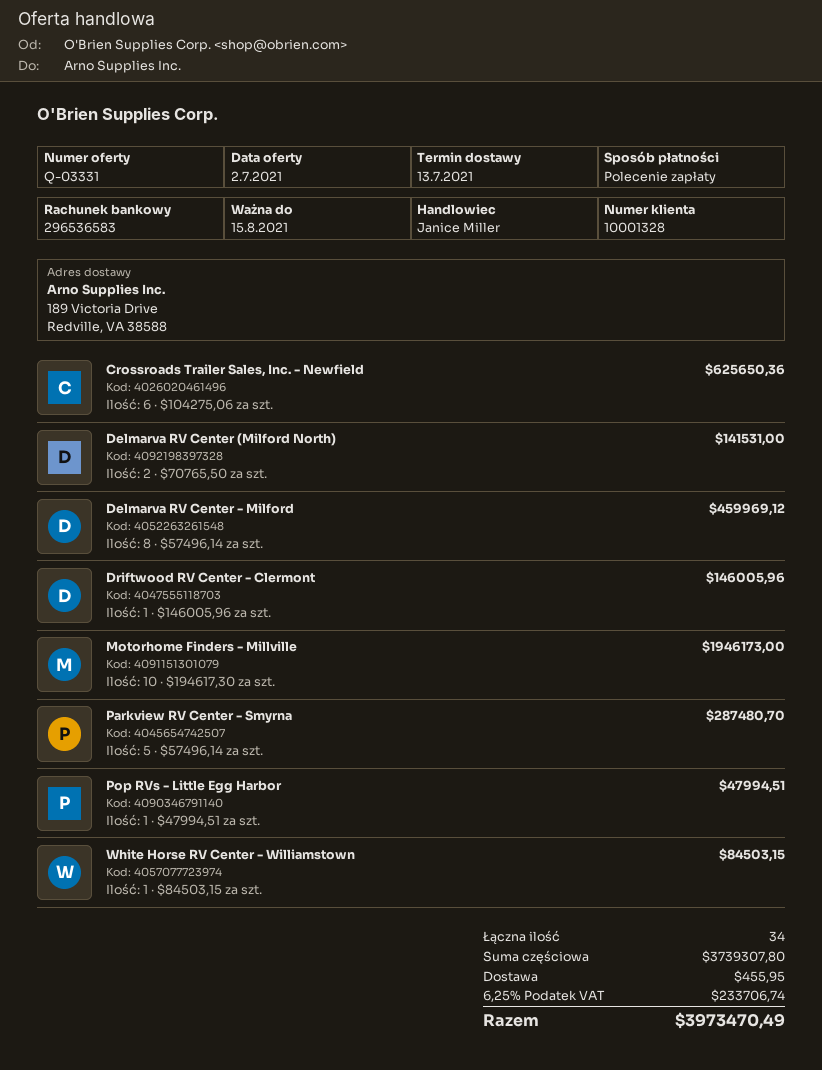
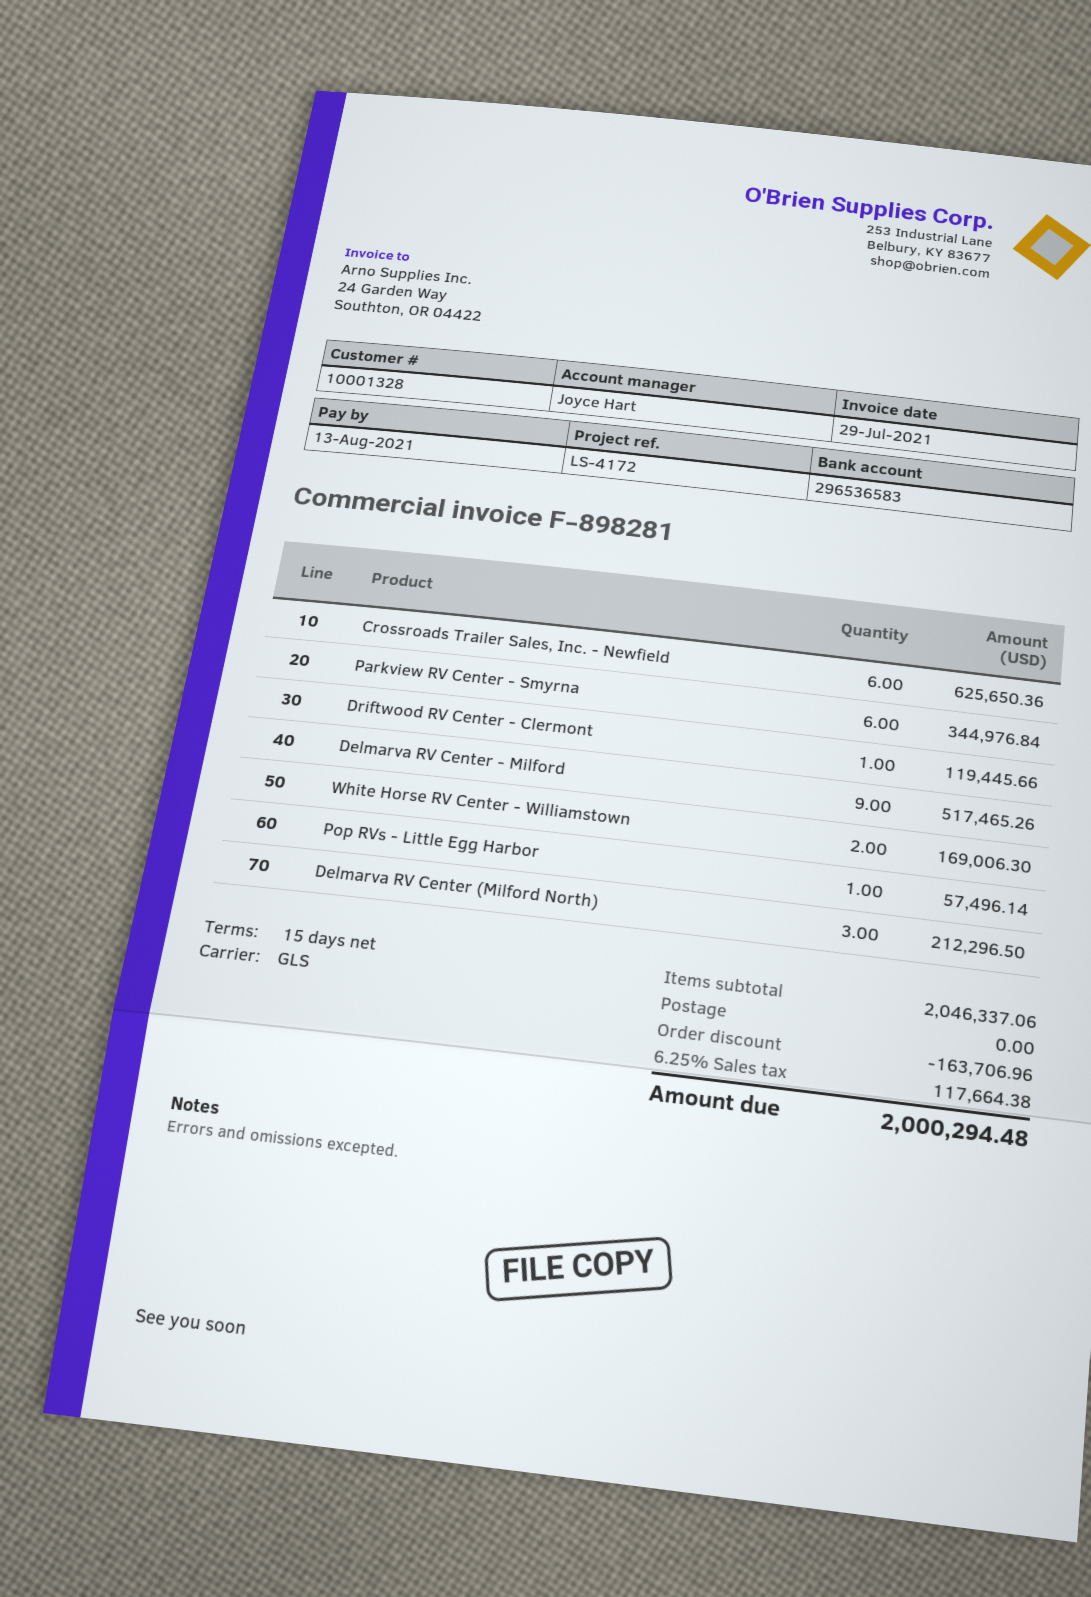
sales rep: Janice Miller -> Joyce Hart
Delmarva RV Center (Milford North): 2 for 141531.00 -> 3 for 212296.50
Delmarva RV Center - Milford: 8 for 459969.12 -> 9 for 517465.26
Driftwood RV Center - Clermont: 1 for 146005.96 -> 1 for 119445.66
Motorhome Finders - Millville: 10 for 1946173.00 -> none
Parkview RV Center - Smyrna: 5 for 287480.70 -> 6 for 344976.84
Pop RVs - Little Egg Harbor: 1 for 47994.51 -> 1 for 57496.14
White Horse RV Center - Williamstown: 1 for 84503.15 -> 2 for 169006.30
subtotal: 3739307.80 -> 2046337.06
discount: none -> 163706.96
shipping: 455.95 -> 0.00
tax: 6.25% = 233706.74 -> 6.25% = 117664.38
total: 3973470.49 -> 2000294.48

